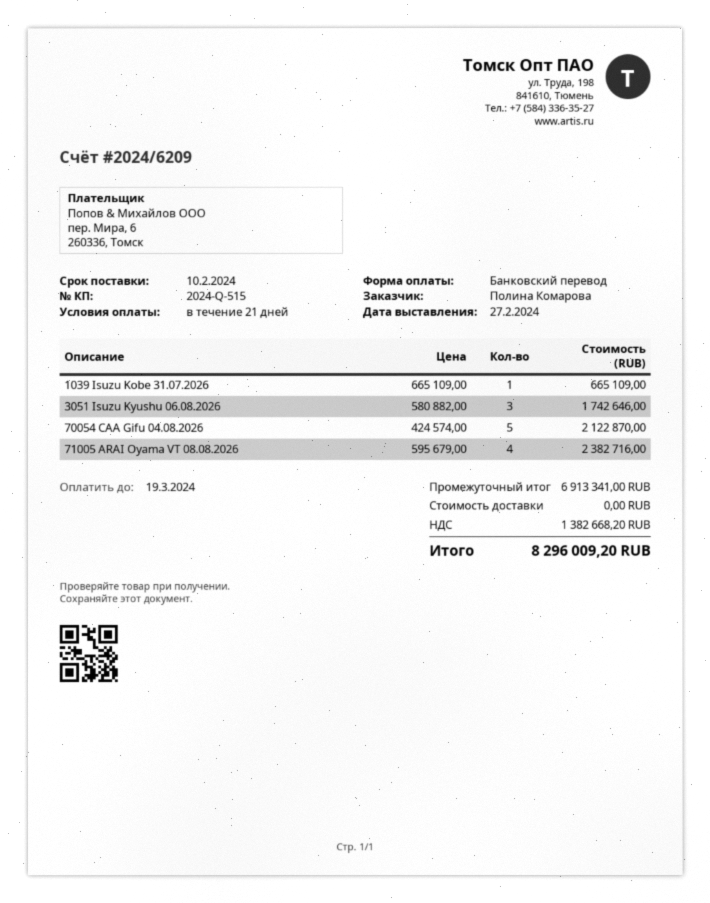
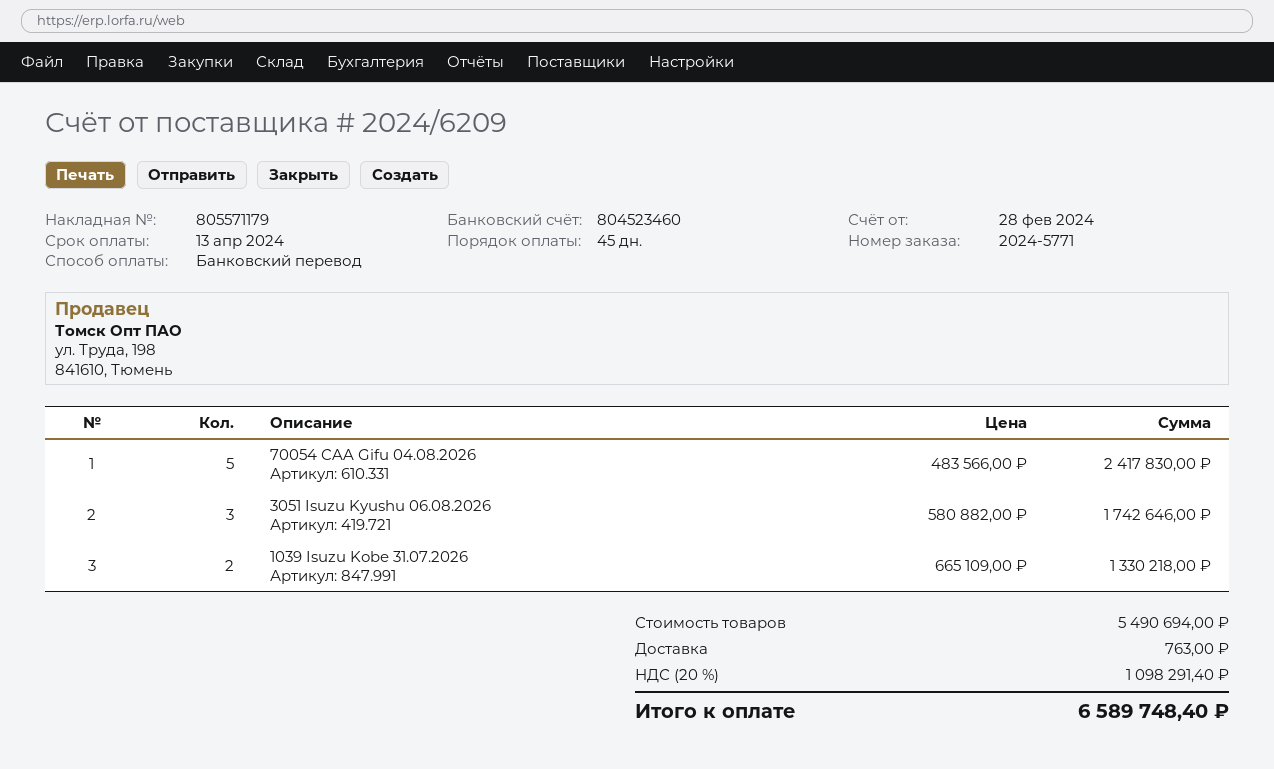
invoice date: 2024-02-27 -> 2024-02-28
payment terms: 21 days -> 45 days
due date: 2024-03-19 -> 2024-04-13
1039 Isuzu Kobe 31.07.2026: 1 x 665109.00 = 665109.00 -> 2 x 665109.00 = 1330218.00
70054 CAA Gifu 04.08.2026: 5 x 424574.00 = 2122870.00 -> 5 x 483566.00 = 2417830.00
71005 ARAI Oyama VT 08.08.2026: 4 x 595679.00 = 2382716.00 -> none
subtotal: 6913341.00 -> 5490694.00
shipping: 0.00 -> 763.00
tax: 1382668.20 -> 1098291.40
total: 8296009.20 -> 6589748.40

